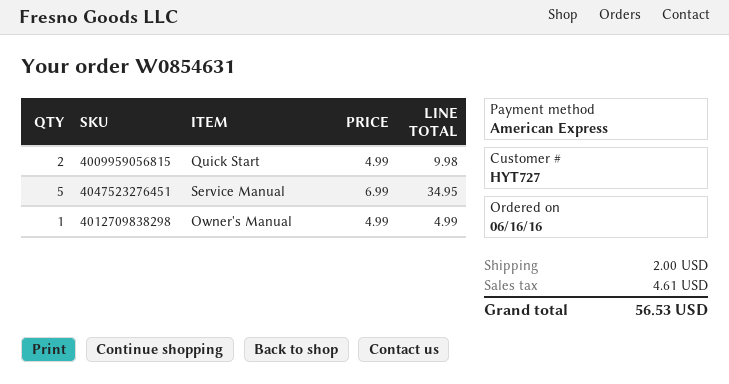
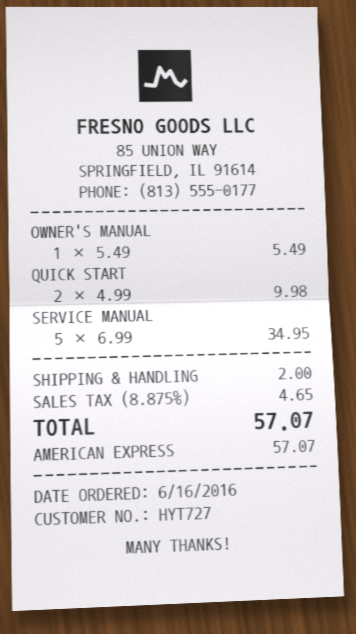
Owner's Manual: 1 x 4.99 = 4.99 -> 1 x 5.49 = 5.49
tax: 4.61 -> 4.65
total: 56.53 -> 57.07

